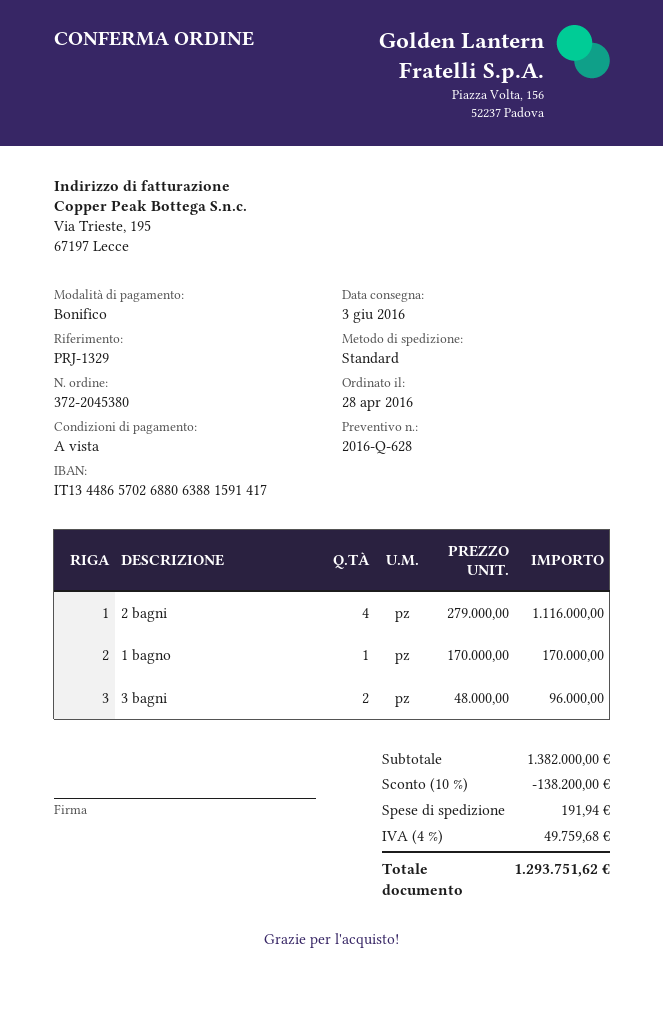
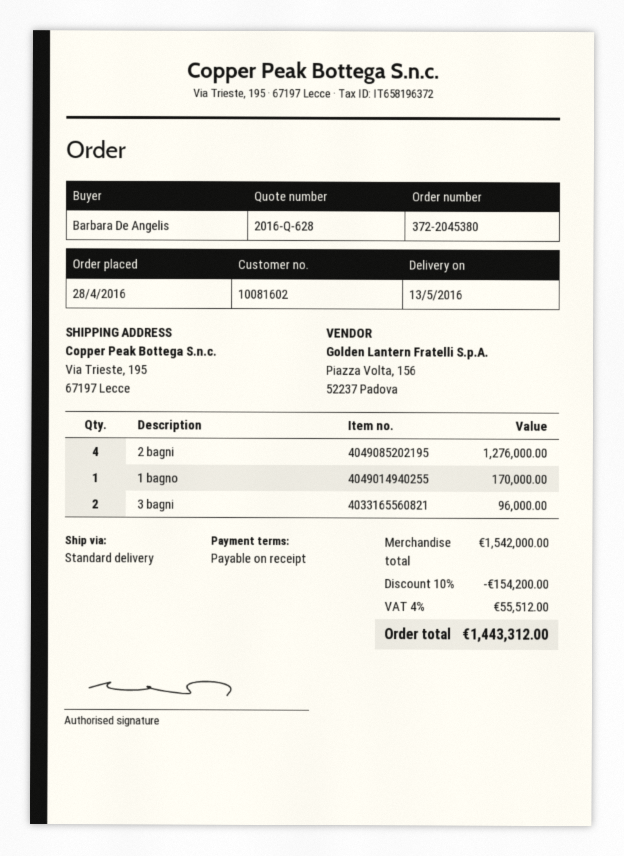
delivery date: 2016-06-03 -> 2016-05-13
2 bagni: 4 for 1116000.00 -> 4 for 1276000.00
subtotal: 1382000.00 -> 1542000.00
discount: 10% = 138200.00 -> 10% = 154200.00
shipping: 191.94 -> none
tax: 4% = 49759.68 -> 4% = 55512.00
total: 1293751.62 -> 1443312.00

